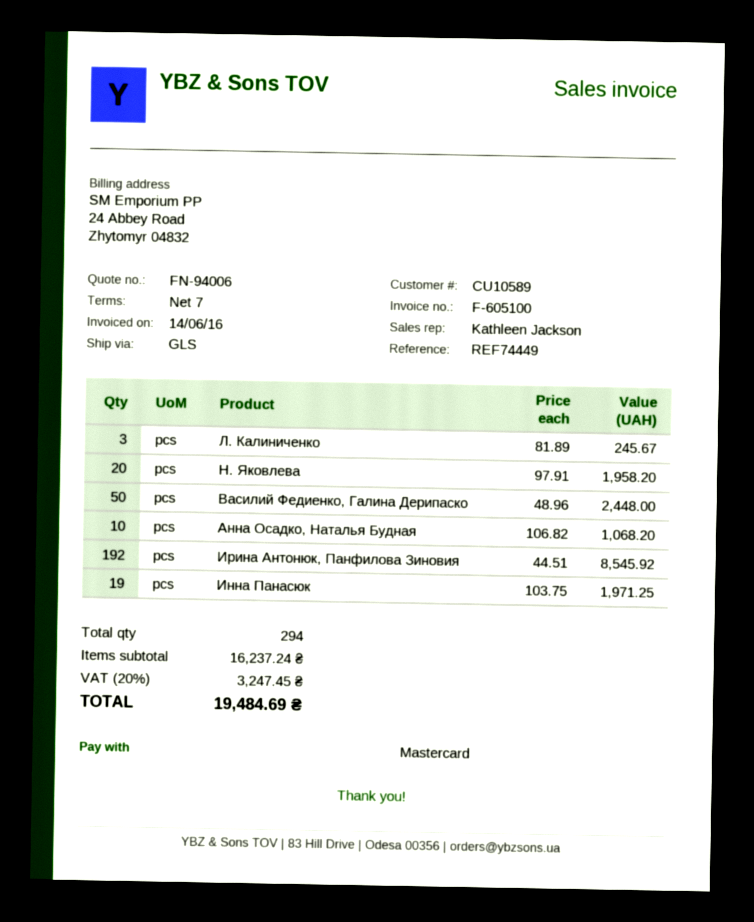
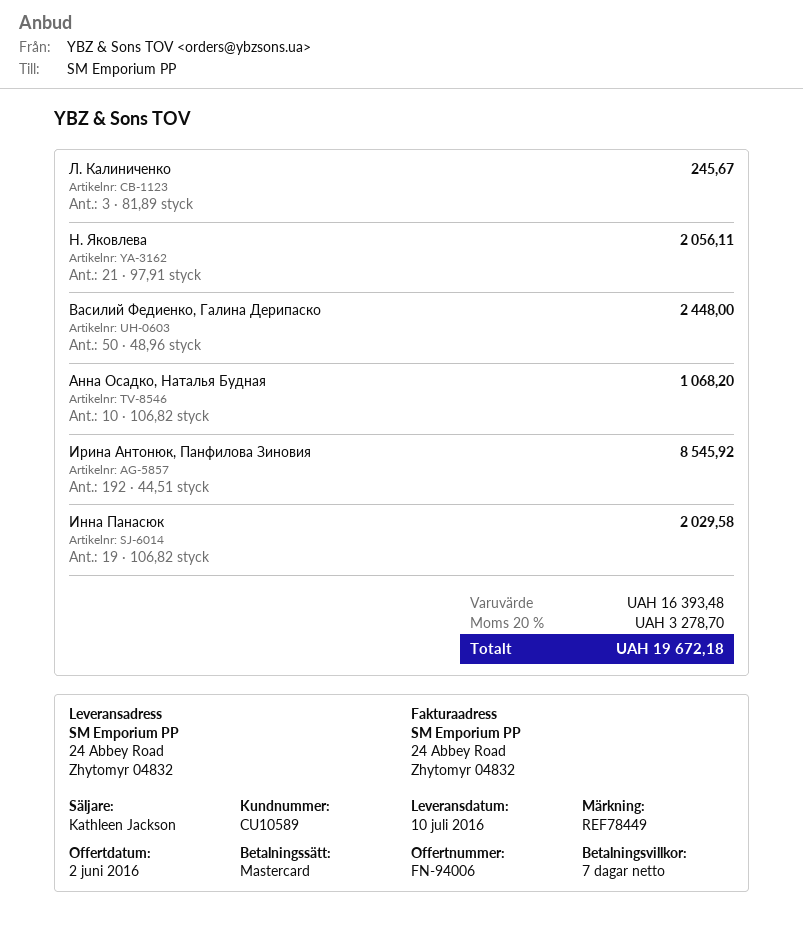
reference: REF74449 -> REF78449
Н. Яковлева: 20 x 97.91 = 1958.20 -> 21 x 97.91 = 2056.11
Инна Панасюк: 19 x 103.75 = 1971.25 -> 19 x 106.82 = 2029.58
subtotal: 16237.24 -> 16393.48
tax: 20% = 3247.45 -> 20% = 3278.70
total: 19484.69 -> 19672.18

